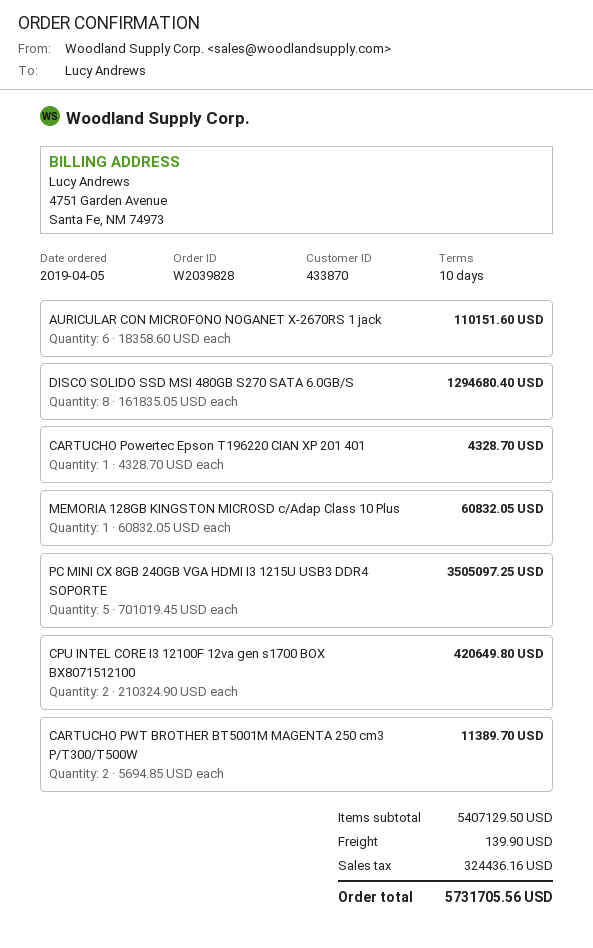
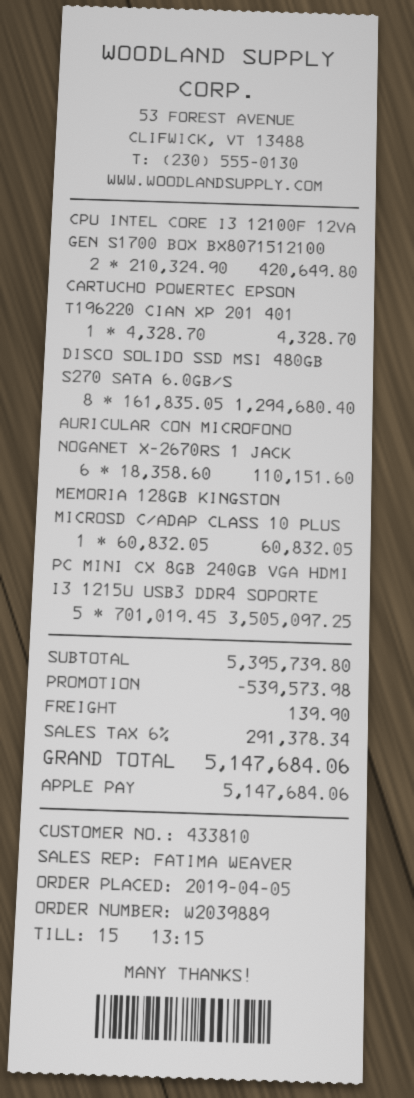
order number: W2039828 -> W2039889
customer number: 433870 -> 433810
CARTUCHO PWT BROTHER BT5001M MAGENTA 250 cm3 P/T300/T500W: 2 x 5694.85 = 11389.70 -> none
subtotal: 5407129.50 -> 5395739.80
discount: none -> 539573.98
tax: 324436.16 -> 291378.34
total: 5731705.56 -> 5147684.06

